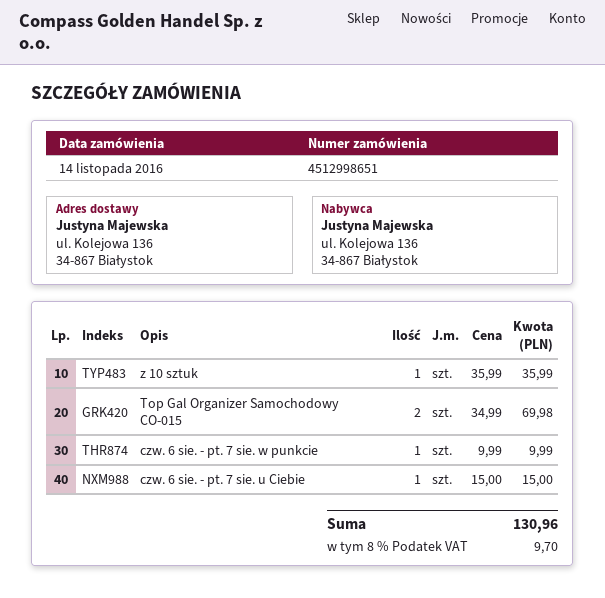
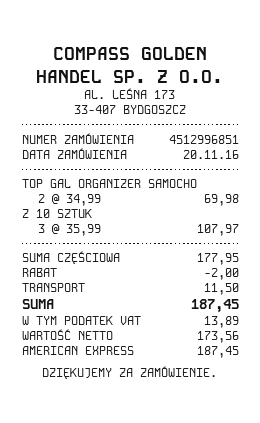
order number: 4512998651 -> 4512996851
order date: 2016-11-14 -> 2016-11-20
z 10 sztuk: 1 x 35.99 = 35.99 -> 3 x 35.99 = 107.97
czw. 6 sie. - pt. 7 sie. w punkcie: 1 x 9.99 = 9.99 -> none
czw. 6 sie. - pt. 7 sie. u Ciebie: 1 x 15.00 = 15.00 -> none
discount: none -> 2.00
shipping: none -> 11.50
tax: 9.70 -> 13.89
total: 130.96 -> 187.45

